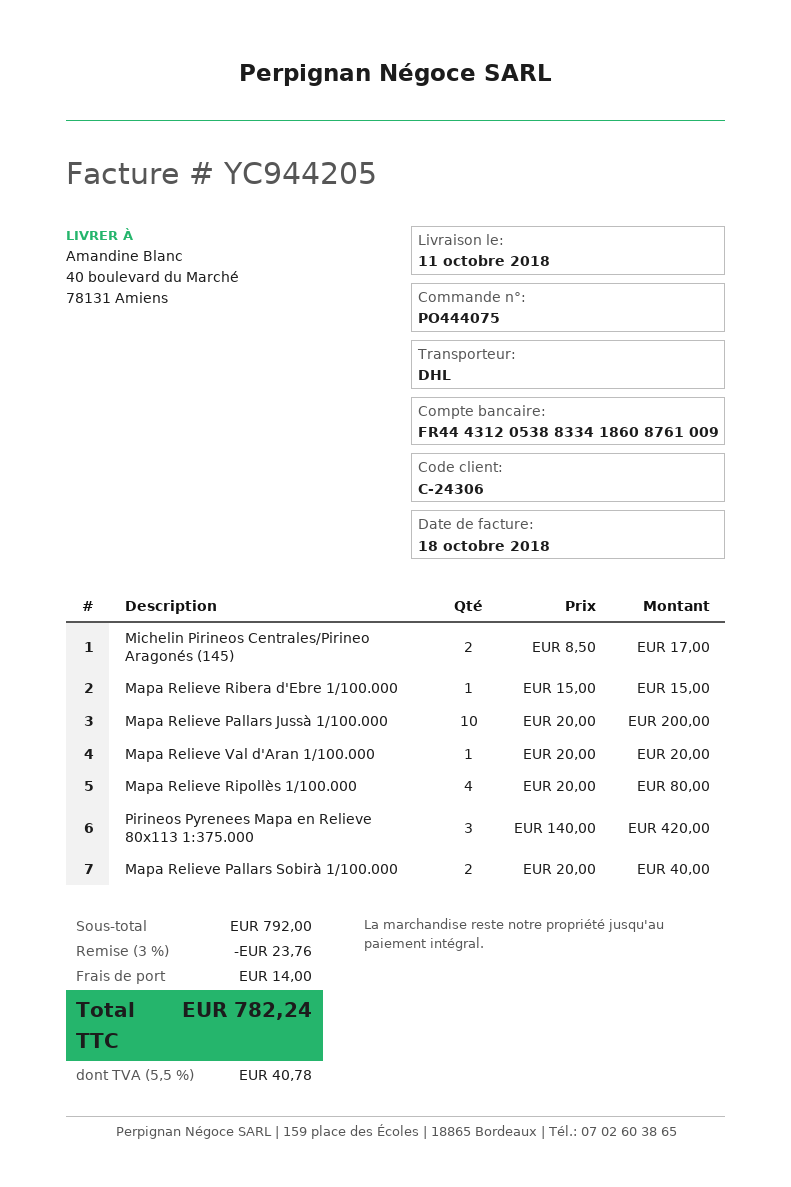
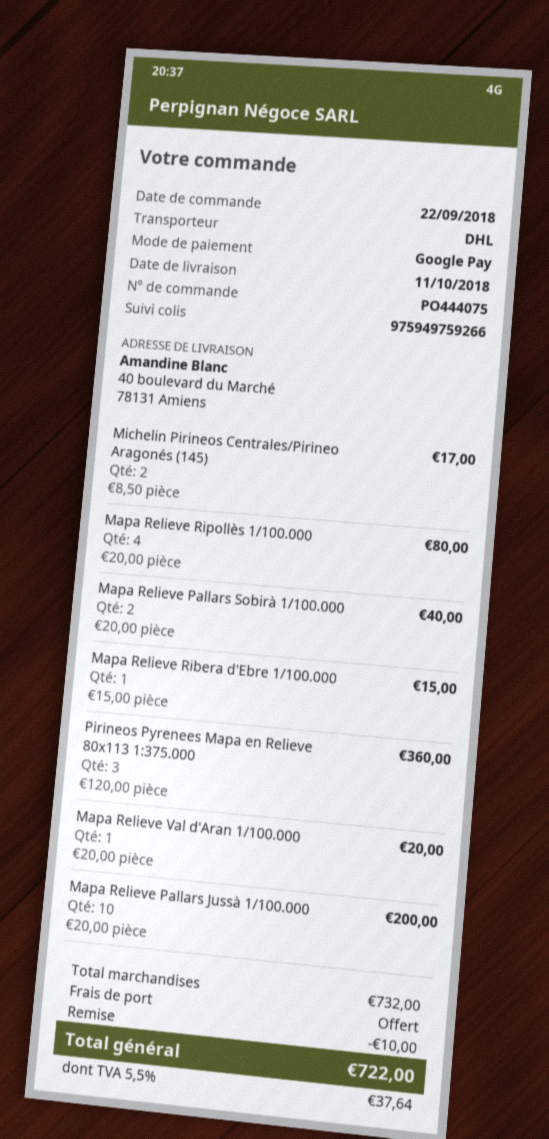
Pirineos Pyrenees Mapa en Relieve 80x113 1:375.000: 3 x 140.00 = 420.00 -> 3 x 120.00 = 360.00
subtotal: 792.00 -> 732.00
discount: 23.76 -> 10.00
shipping: 14.00 -> 0.00
tax: 5.5% = 40.78 -> 5.5% = 37.64
total: 782.24 -> 722.00

